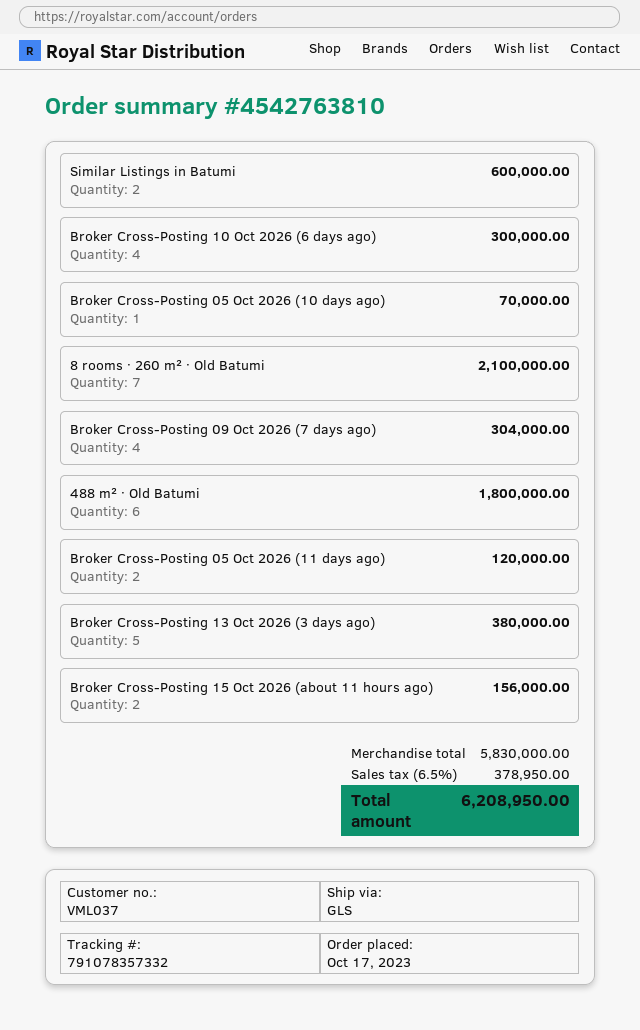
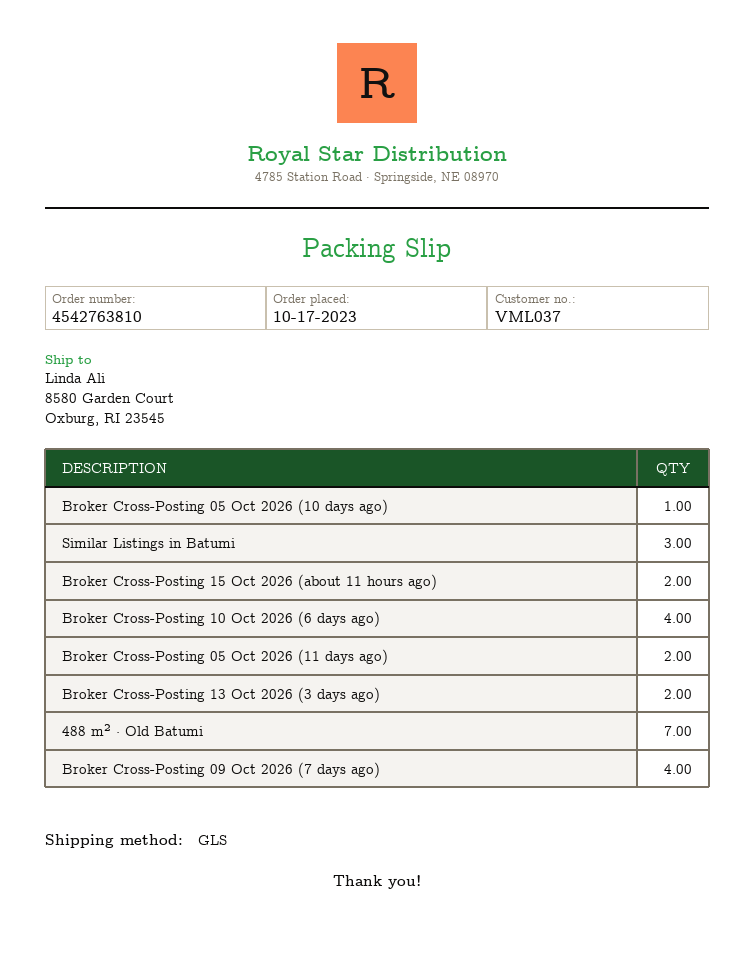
Similar Listings in Batumi: 2 -> 3
8 rooms · 260 m² · Old Batumi: 7 -> none
488 m² · Old Batumi: 6 -> 7
Broker Cross-Posting 13 Oct 2026 (3 days ago): 5 -> 2

